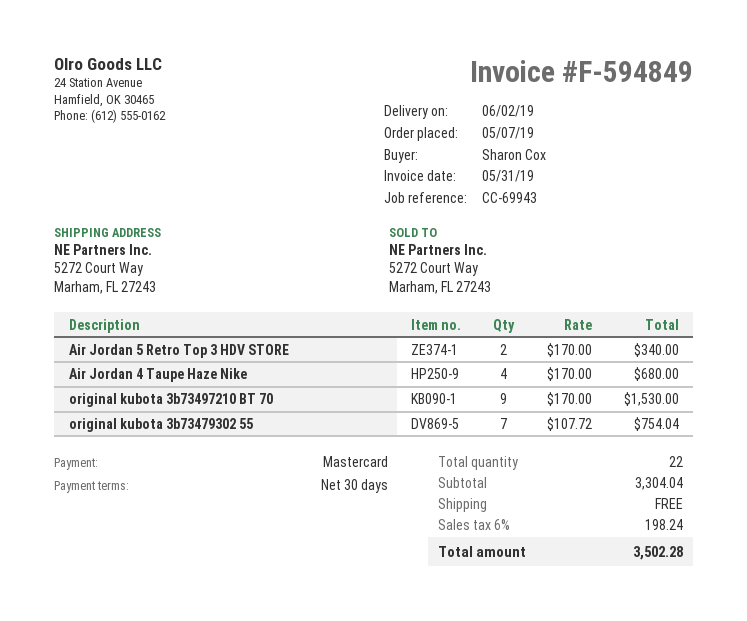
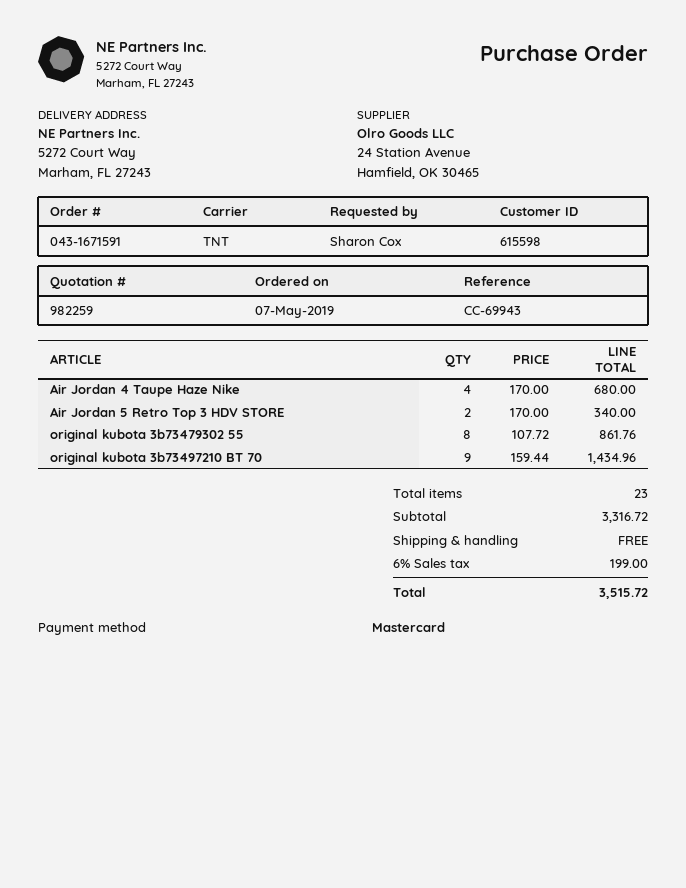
original kubota 3b73497210 BT 70: 9 x 170.00 = 1530.00 -> 9 x 159.44 = 1434.96
original kubota 3b73479302 55: 7 x 107.72 = 754.04 -> 8 x 107.72 = 861.76
total quantity: 22 -> 23
subtotal: 3304.04 -> 3316.72
tax: 6% = 198.24 -> 6% = 199.00
total: 3502.28 -> 3515.72

